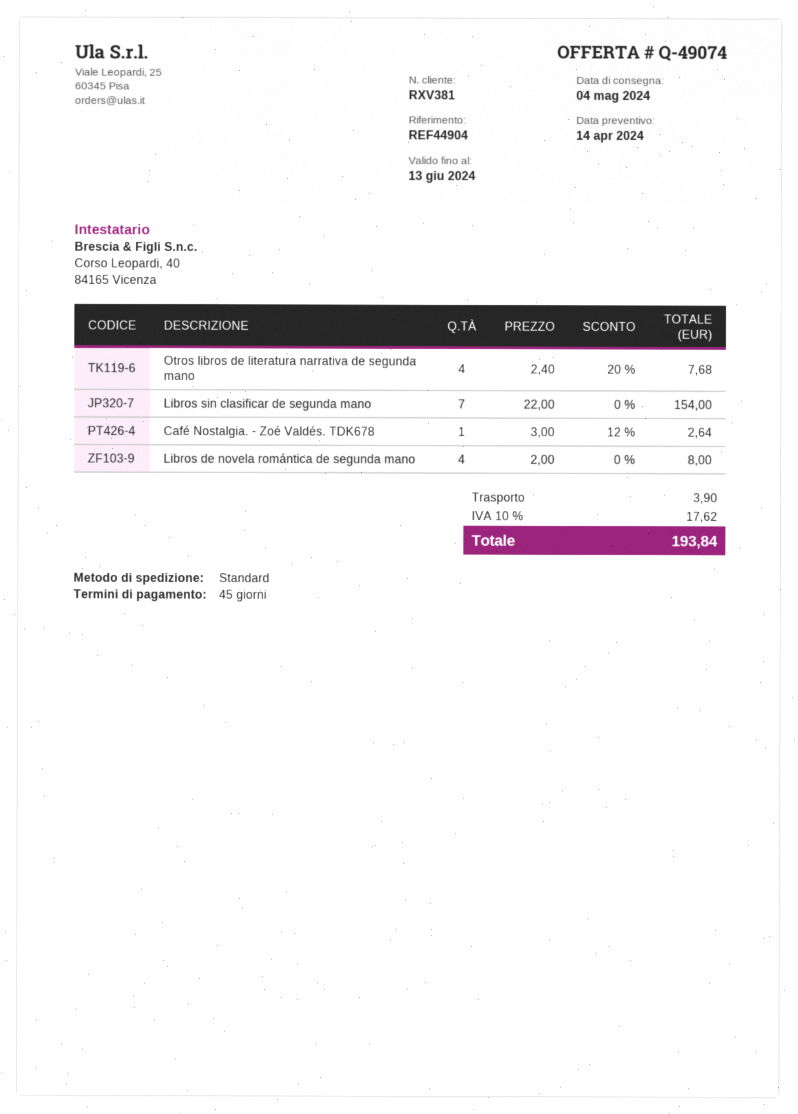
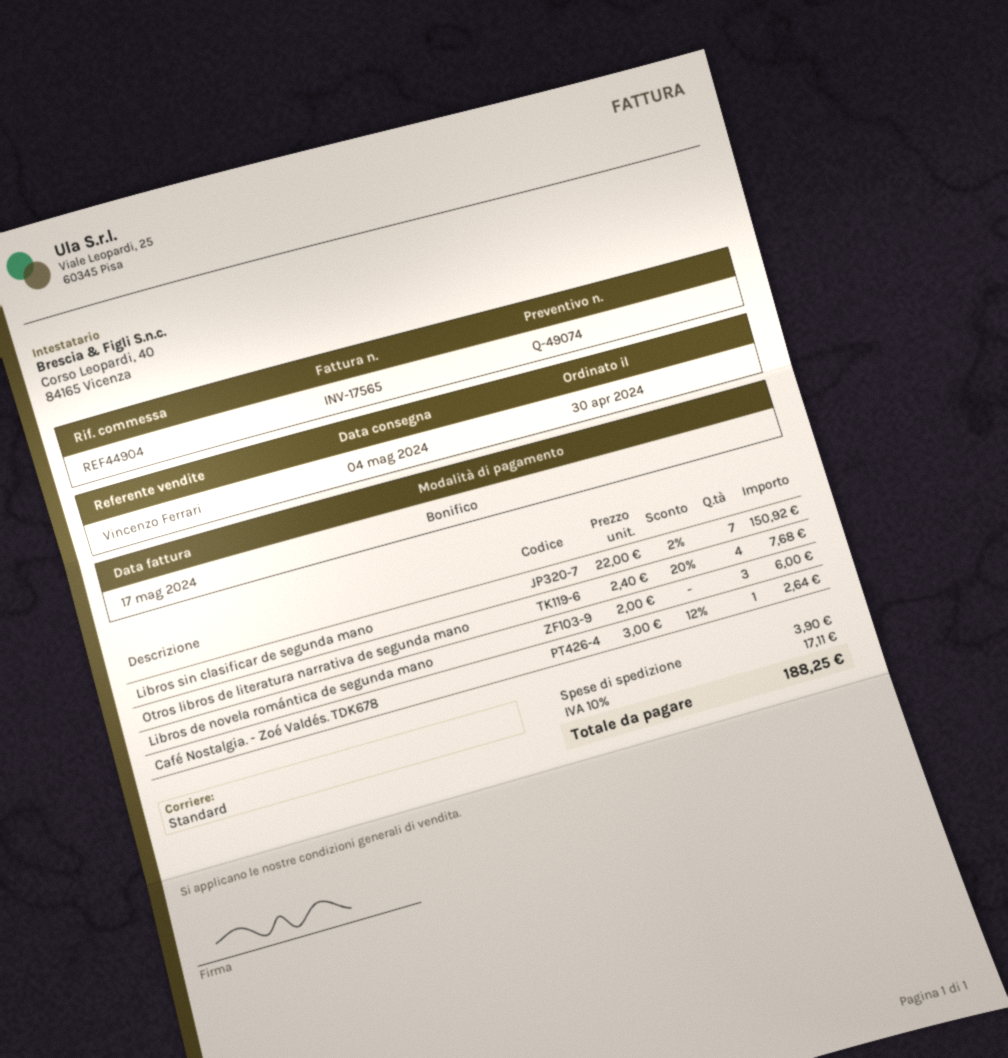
Libros sin clasificar de segunda mano: 7 x 22.00 = 154.00 -> 7 x 22.00 - 2% = 150.92
Libros de novela romántica de segunda mano: 4 x 2.00 = 8.00 -> 3 x 2.00 = 6.00
tax: 10% = 17.62 -> 10% = 17.11
total: 193.84 -> 188.25

